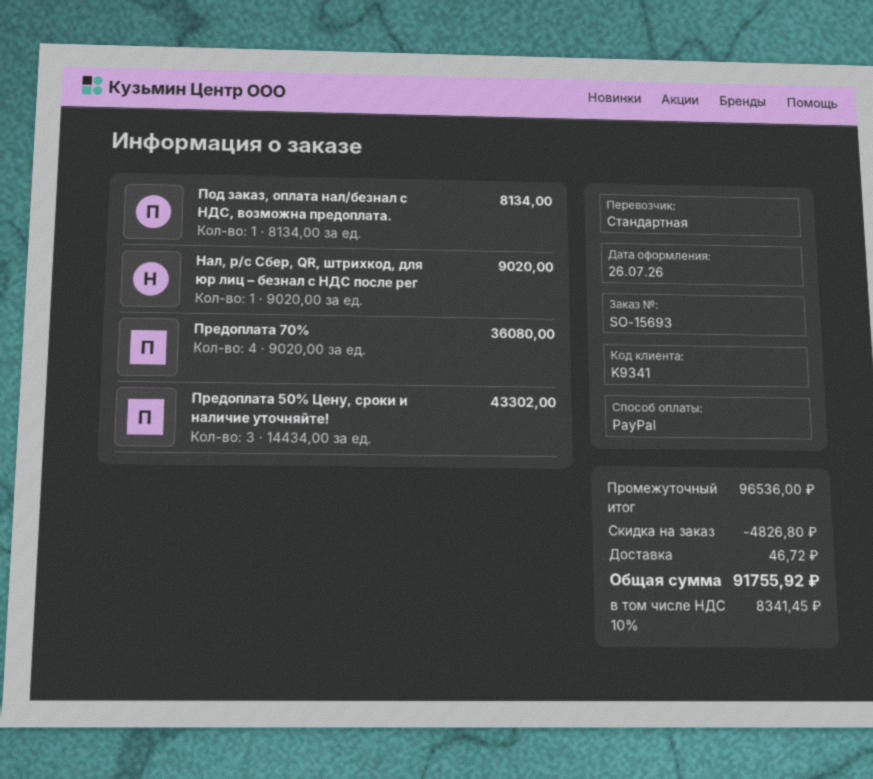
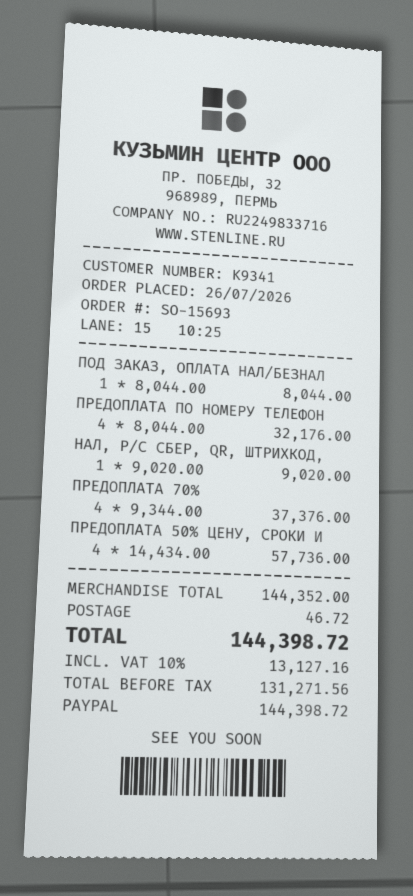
Под заказ, оплата нал/безнал с НДС, возможна предоплата.: 1 x 8134.00 = 8134.00 -> 1 x 8044.00 = 8044.00
Предоплата 70%: 4 x 9020.00 = 36080.00 -> 4 x 9344.00 = 37376.00
Предоплата 50% Цену, сроки и наличие уточняйте!: 3 x 14434.00 = 43302.00 -> 4 x 14434.00 = 57736.00
ПРЕДОПЛАТА ПО НОМЕРУ ТЕЛЕФОН: none -> 4 x 8044.00 = 32176.00
subtotal: 96536.00 -> 144352.00
discount: 4826.80 -> none
tax: 10% = 8341.45 -> 10% = 13127.16
total: 91755.92 -> 144398.72

